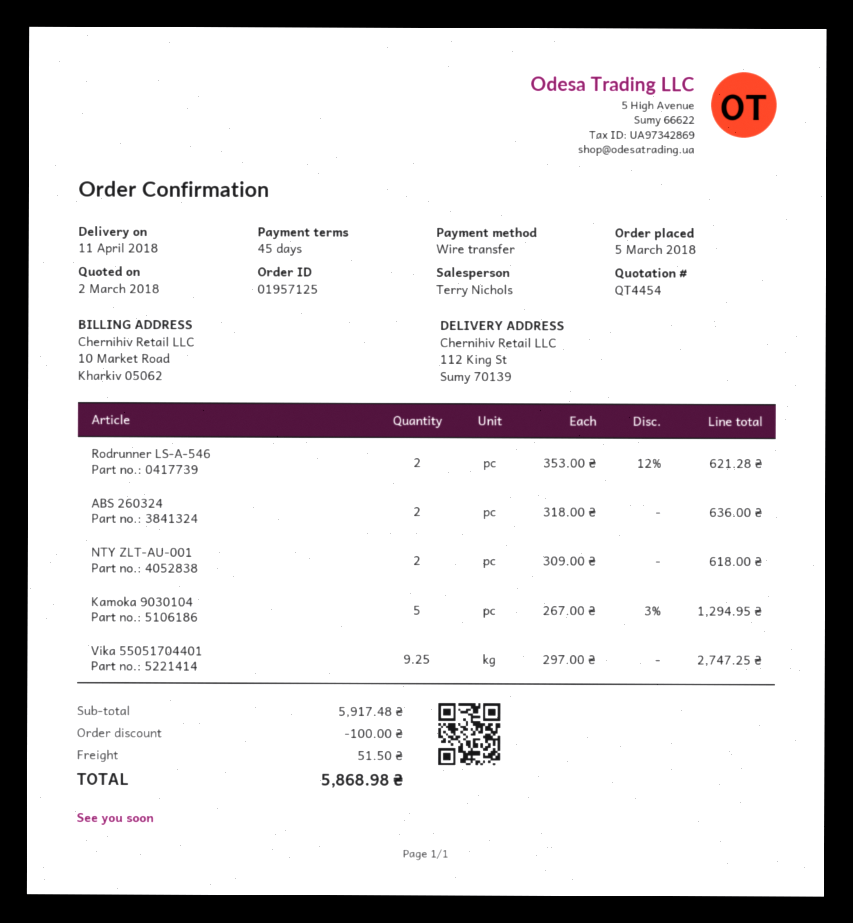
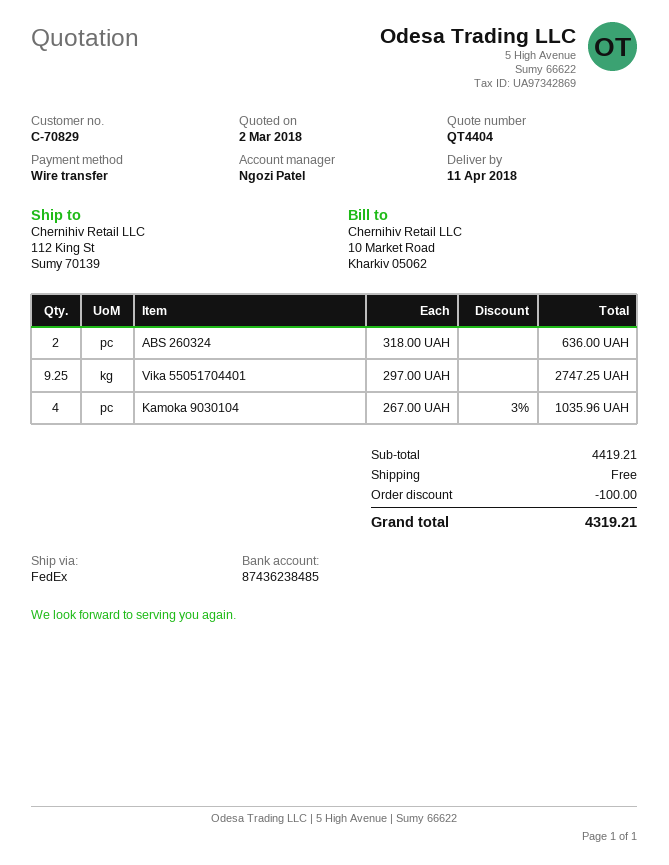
quote number: QT4454 -> QT4404
sales rep: Terry Nichols -> Ngozi Patel
Rodrunner LS-A-546: 2 x 353.00 - 12% = 621.28 -> none
NTY ZLT-AU-001: 2 x 309.00 = 618.00 -> none
Kamoka 9030104: 5 x 267.00 - 3% = 1294.95 -> 4 x 267.00 - 3% = 1035.96
subtotal: 5917.48 -> 4419.21
shipping: 51.50 -> 0.00
total: 5868.98 -> 4319.21

